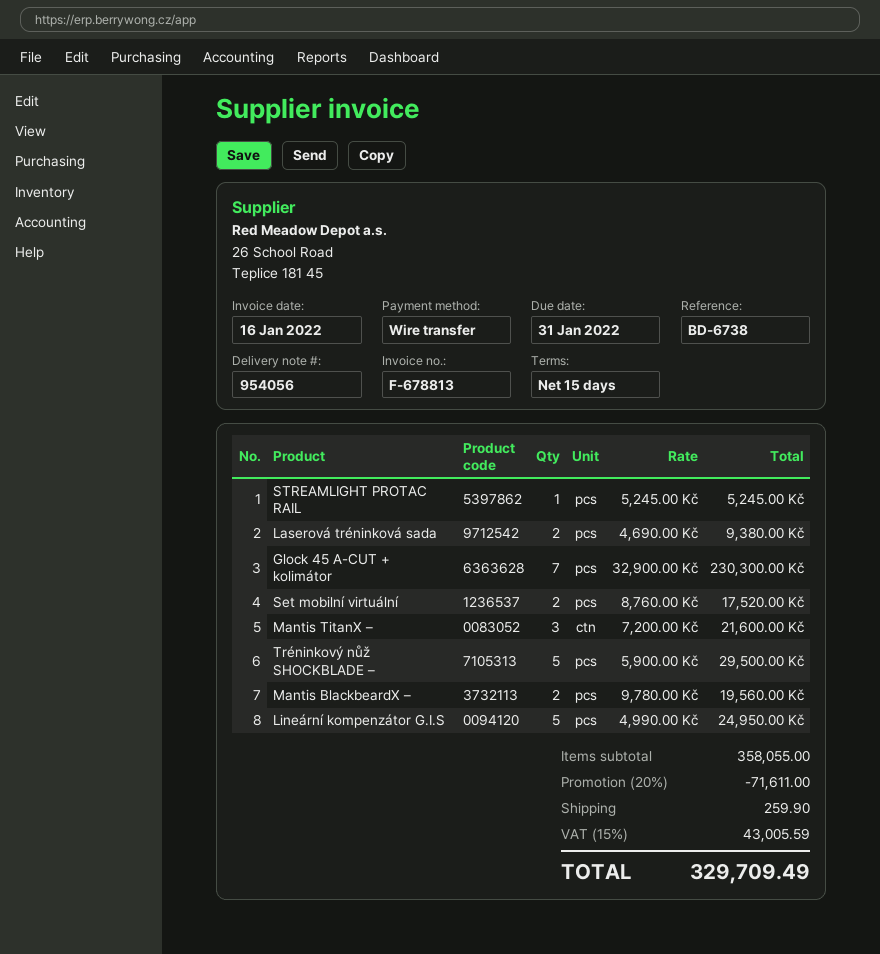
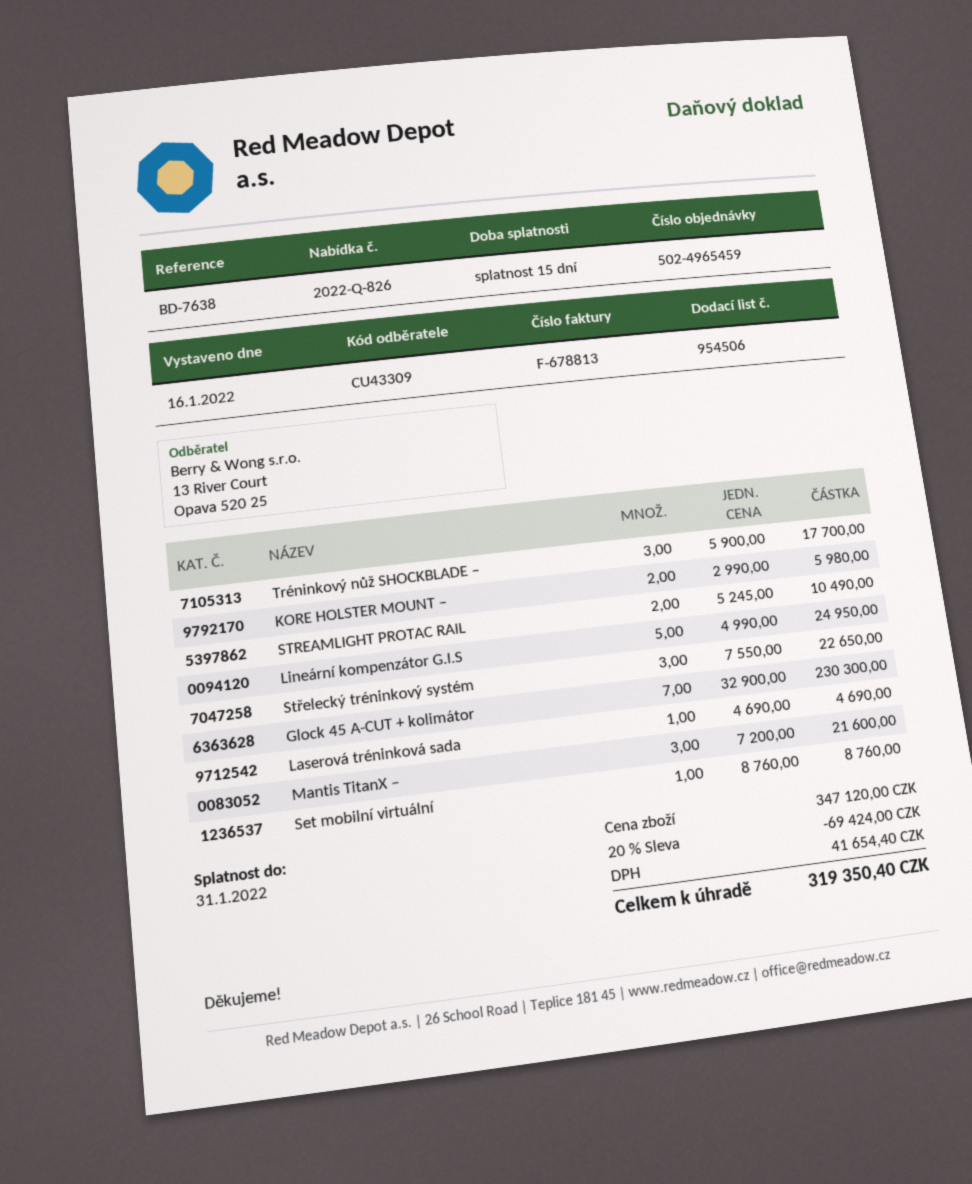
delivery note number: 954056 -> 954506
reference: BD-6738 -> BD-7638
STREAMLIGHT PROTAC RAIL: 1 x 5245.00 = 5245.00 -> 2 x 5245.00 = 10490.00
Laserová tréninková sada: 2 x 4690.00 = 9380.00 -> 1 x 4690.00 = 4690.00
Set mobilní virtuální: 2 x 8760.00 = 17520.00 -> 1 x 8760.00 = 8760.00
Tréninkový nůž SHOCKBLADE –: 5 x 5900.00 = 29500.00 -> 3 x 5900.00 = 17700.00
Mantis BlackbeardX –: 2 x 9780.00 = 19560.00 -> none
KORE HOLSTER MOUNT –: none -> 2 x 2990.00 = 5980.00
Střelecký tréninkový systém: none -> 3 x 7550.00 = 22650.00
subtotal: 358055.00 -> 347120.00
discount: 20% = 71611.00 -> 20% = 69424.00
shipping: 259.90 -> none
tax: 43005.59 -> 41654.40
total: 329709.49 -> 319350.40

